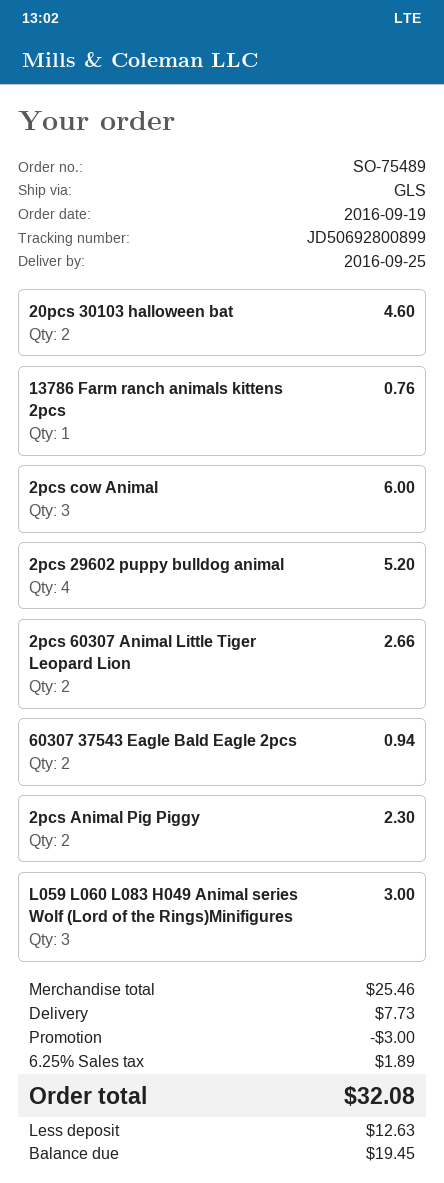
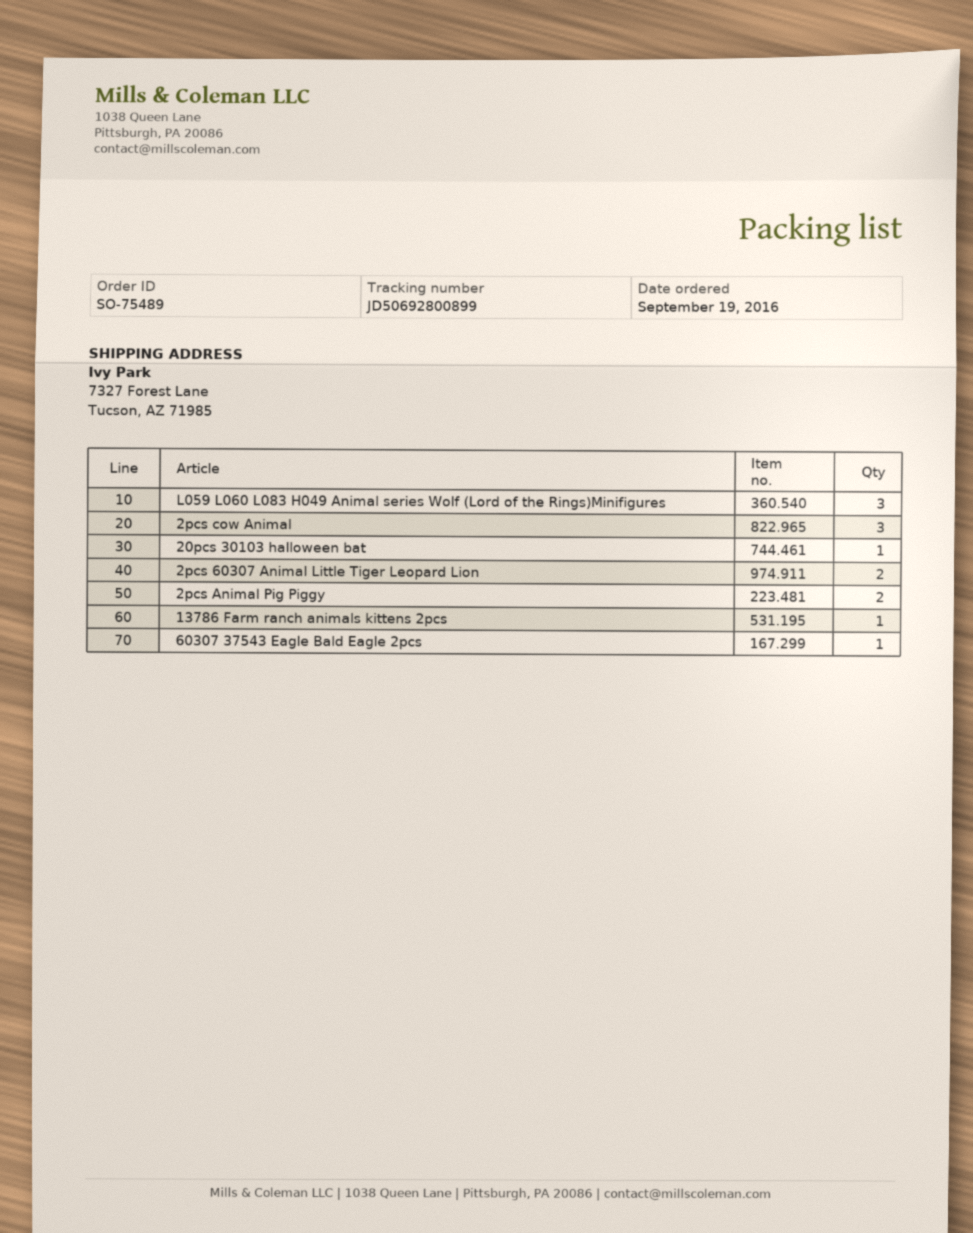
20pcs 30103 halloween bat: 2 -> 1
2pcs 29602 puppy bulldog animal: 4 -> none
60307 37543 Eagle Bald Eagle 2pcs: 2 -> 1

